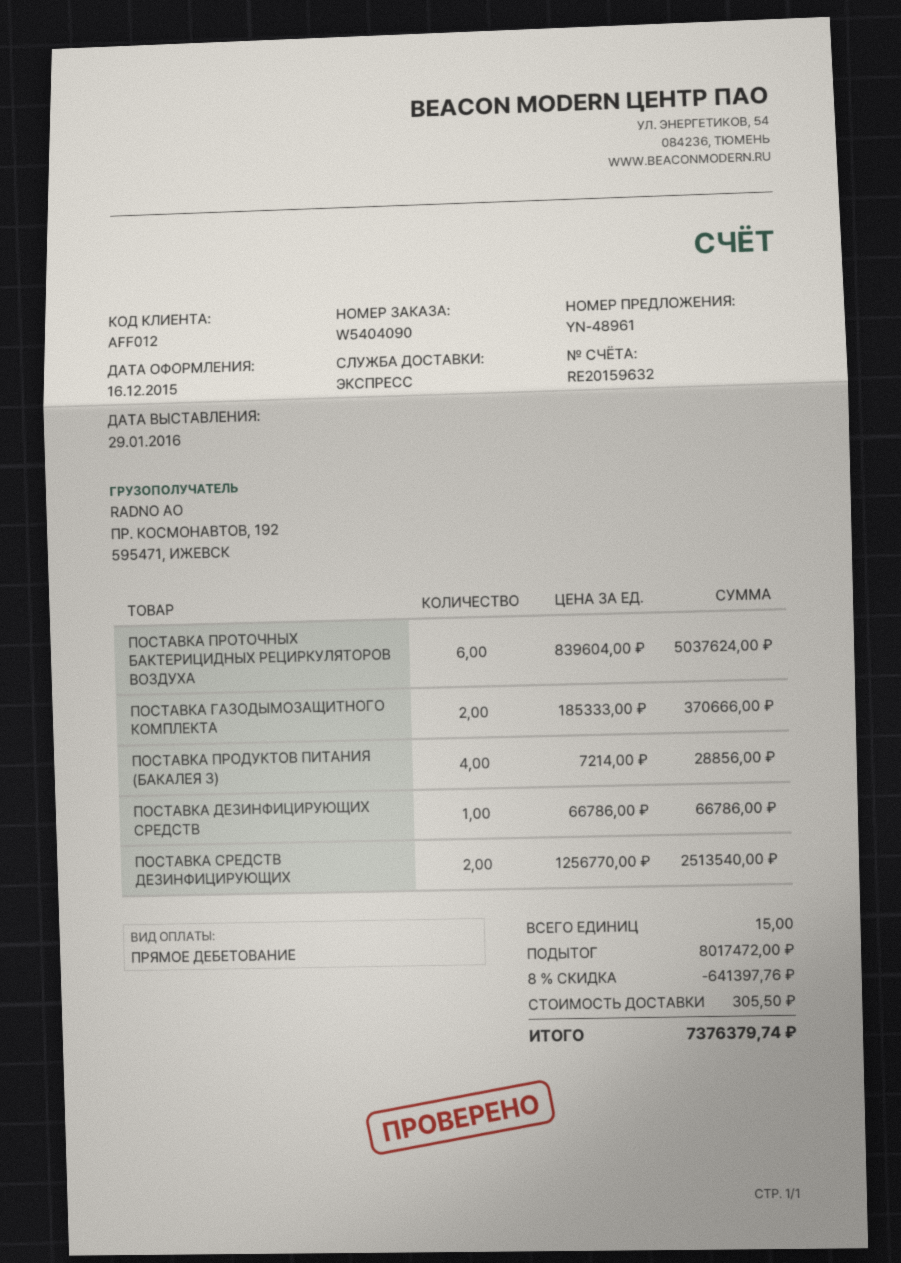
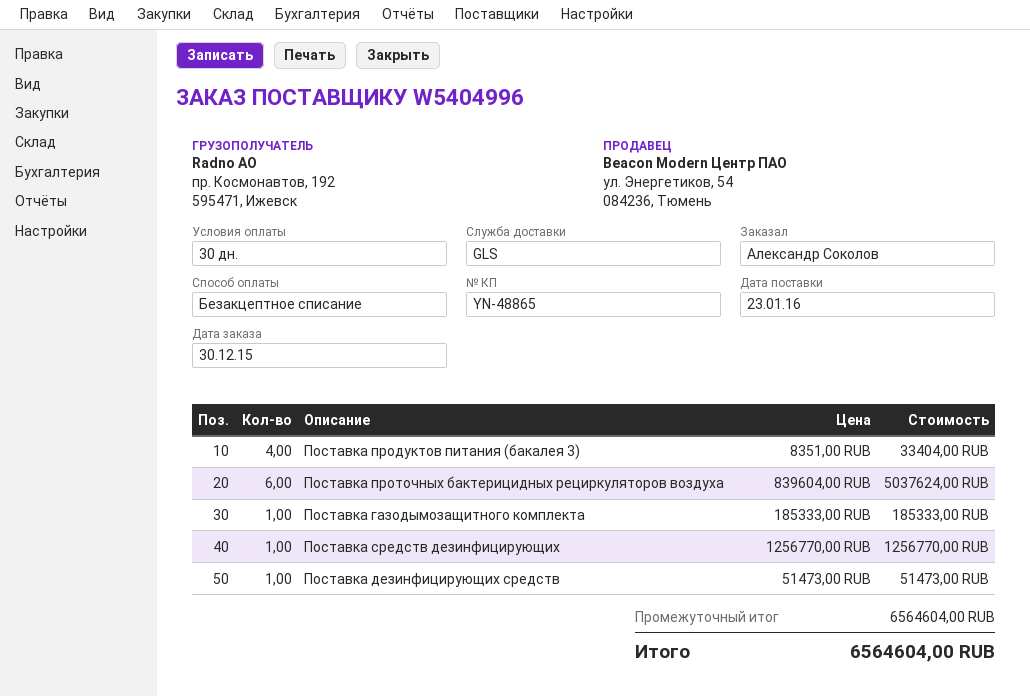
quote number: YN-48961 -> YN-48865
order number: W5404090 -> W5404996
order date: 2015-12-16 -> 2015-12-30
shipping method: express -> GLS
ПОСТАВКА ГАЗОДЫМОЗАЩИТНОГО КОМПЛЕКТА: 2 x 185333.00 = 370666.00 -> 1 x 185333.00 = 185333.00
ПОСТАВКА ПРОДУКТОВ ПИТАНИЯ (БАКАЛЕЯ 3): 4 x 7214.00 = 28856.00 -> 4 x 8351.00 = 33404.00
ПОСТАВКА ДЕЗИНФИЦИРУЮЩИХ СРЕДСТВ: 1 x 66786.00 = 66786.00 -> 1 x 51473.00 = 51473.00
ПОСТАВКА СРЕДСТВ ДЕЗИНФИЦИРУЮЩИХ: 2 x 1256770.00 = 2513540.00 -> 1 x 1256770.00 = 1256770.00
subtotal: 8017472.00 -> 6564604.00
discount: 8% = 641397.76 -> none
shipping: 305.50 -> none
total: 7376379.74 -> 6564604.00

